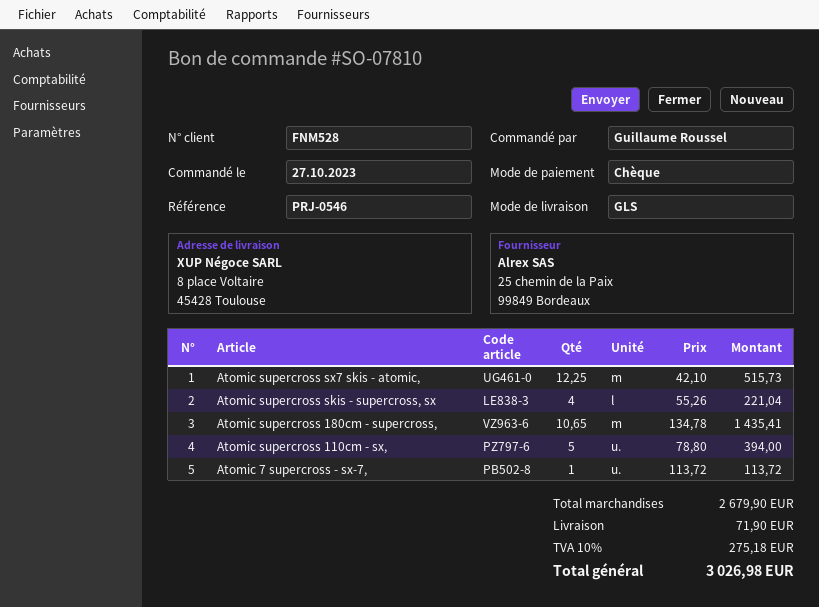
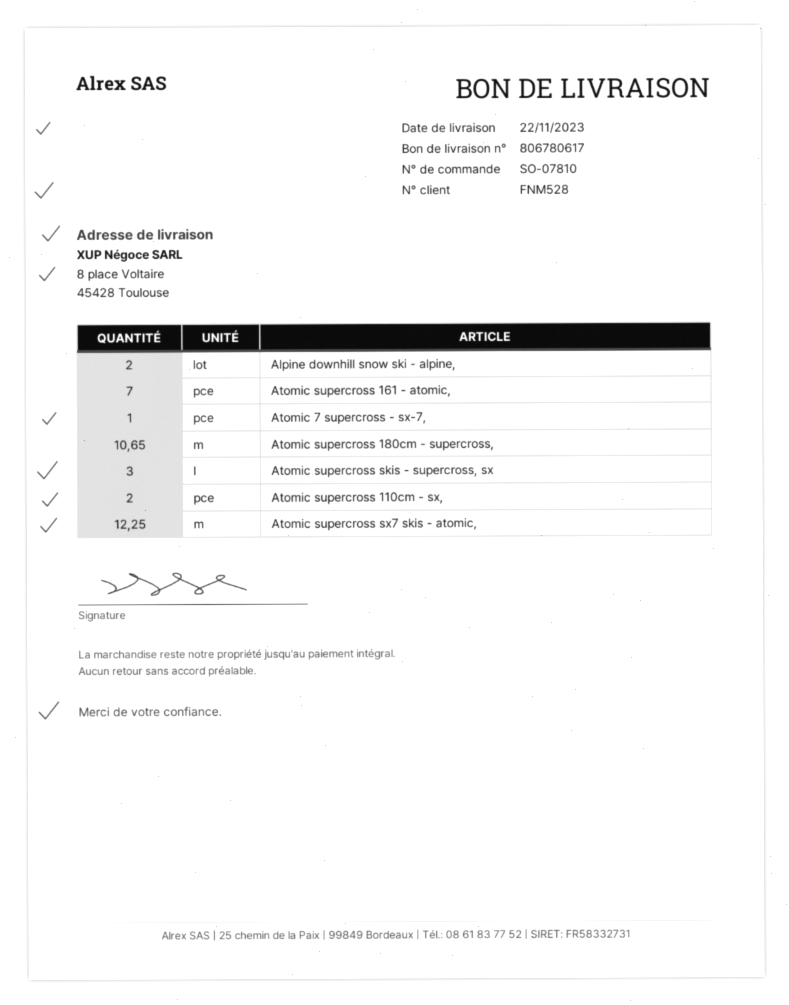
Atomic supercross skis - supercross, sx: 4 -> 3
Atomic supercross 110cm - sx,: 5 -> 2
Alpine downhill snow ski - alpine,: none -> 2
Atomic supercross 161 - atomic,: none -> 7

